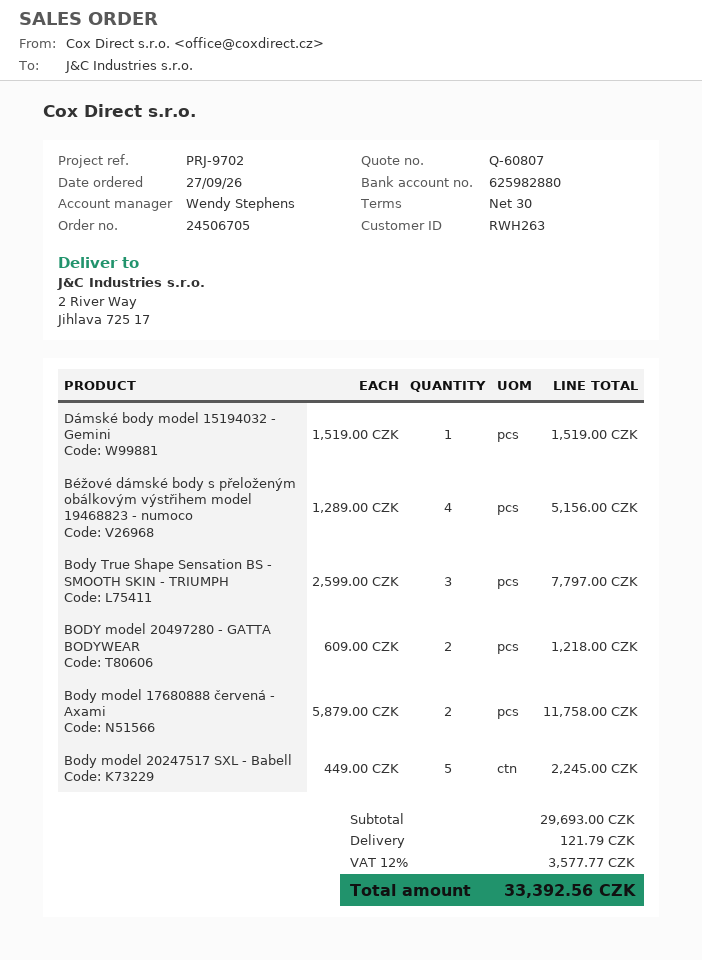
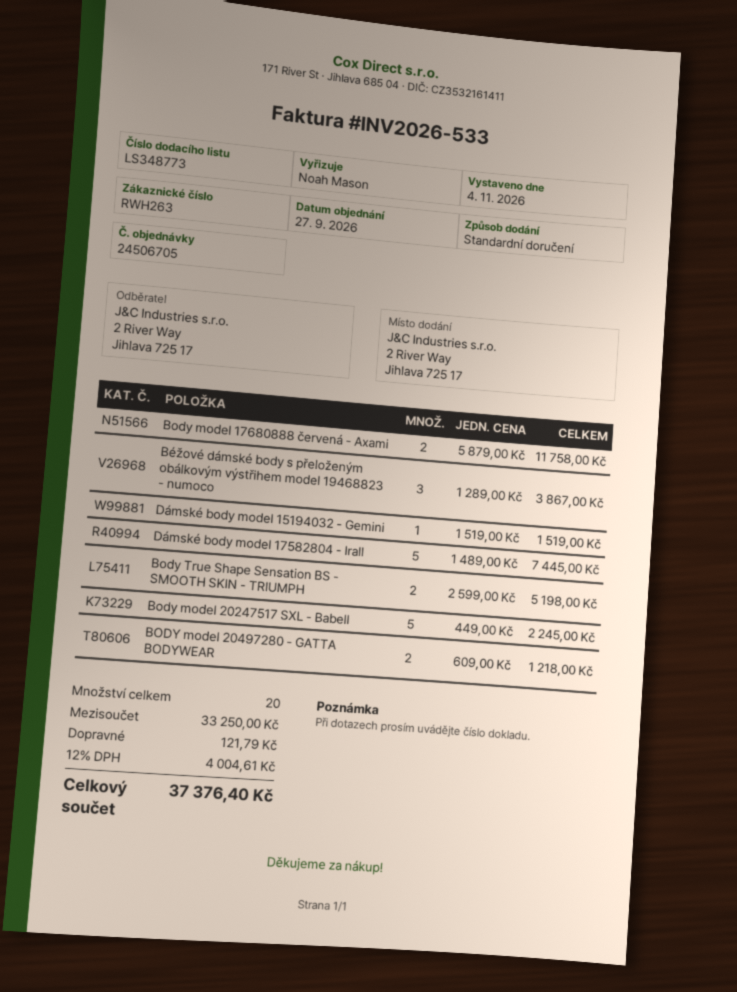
sales rep: Wendy Stephens -> Noah Mason
Béžové dámské body s přeloženým obálkovým výstřihem model 19468823 - numoco: 4 x 1289.00 = 5156.00 -> 3 x 1289.00 = 3867.00
Body True Shape Sensation BS - SMOOTH SKIN - TRIUMPH: 3 x 2599.00 = 7797.00 -> 2 x 2599.00 = 5198.00
Dámské body model 17582804 - Irall: none -> 5 x 1489.00 = 7445.00
subtotal: 29693.00 -> 33250.00
tax: 12% = 3577.77 -> 12% = 4004.61
total: 33392.56 -> 37376.40

